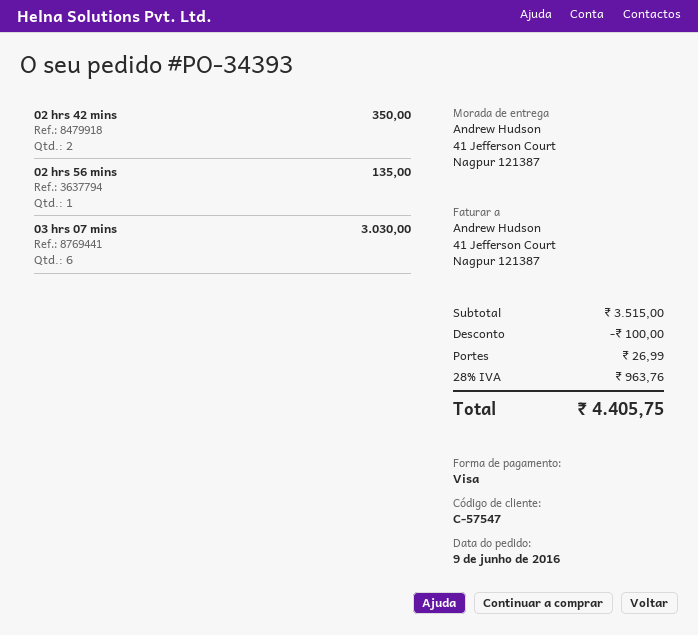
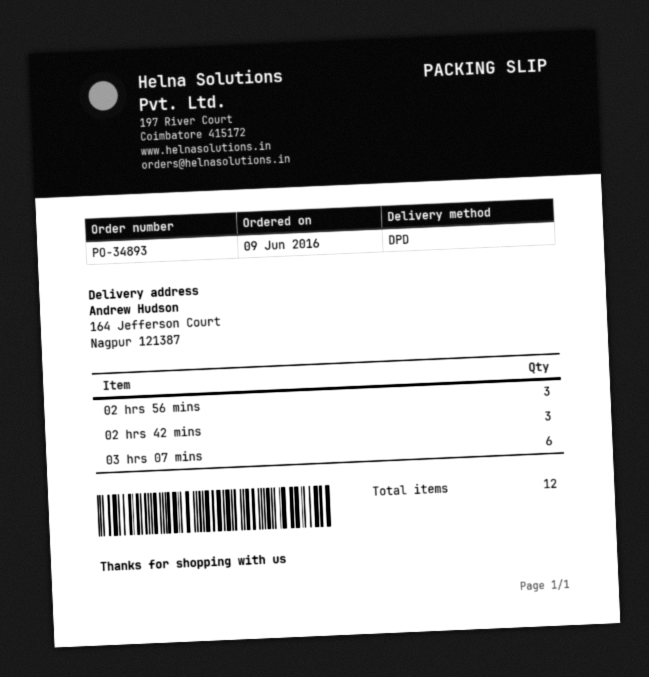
order number: PO-34393 -> PO-34893
ship to: 41 Jefferson Court, Nagpur 121387 -> 164 Jefferson Court, Nagpur 121387
02 hrs 42 mins: 2 -> 3
02 hrs 56 mins: 1 -> 3

